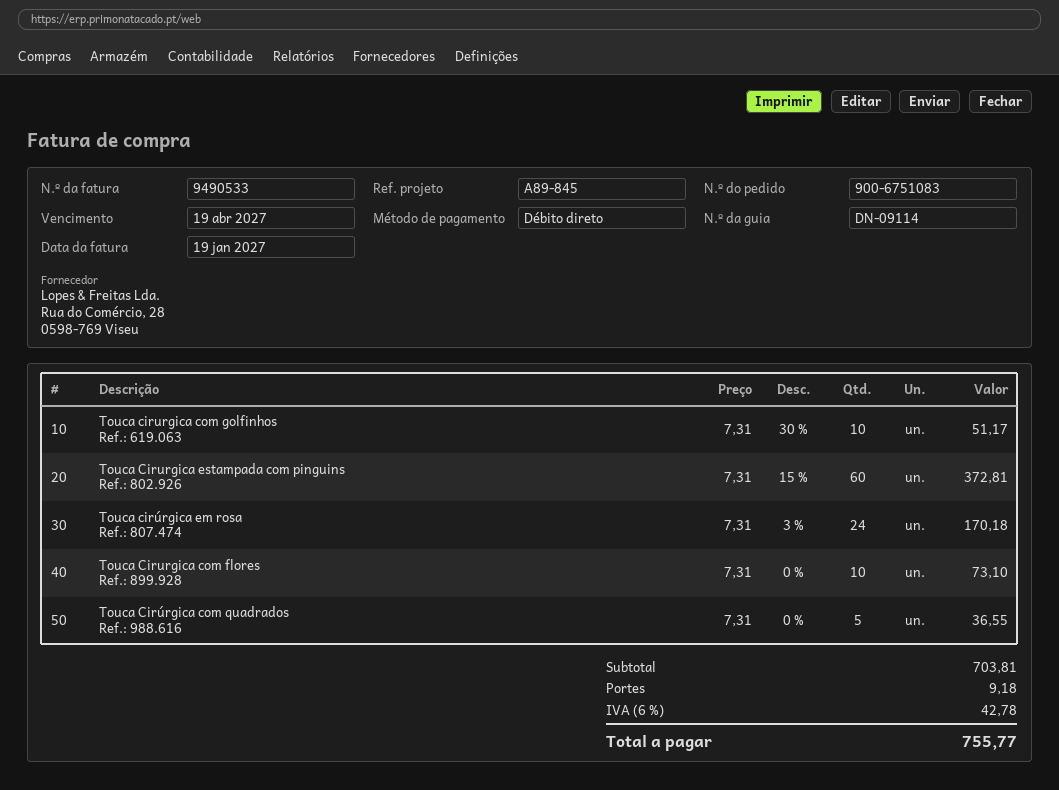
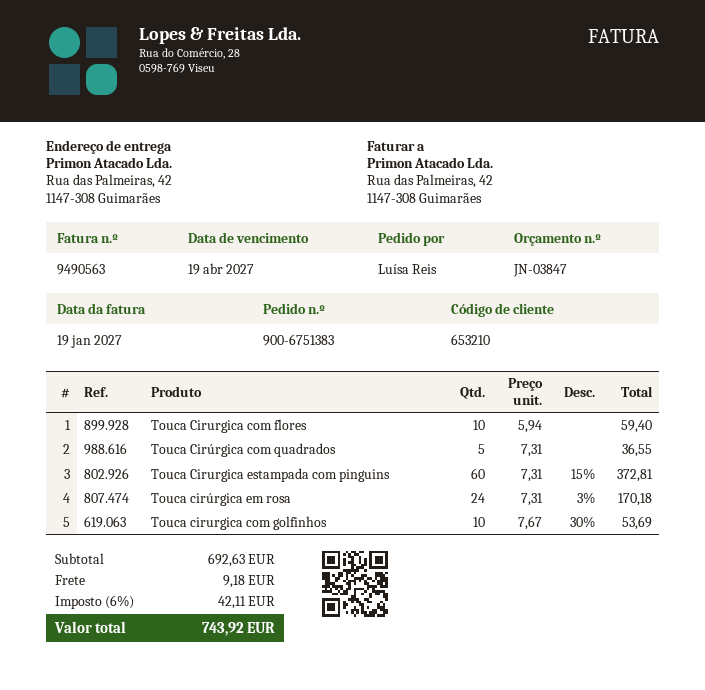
order number: 900-6751083 -> 900-6751383
invoice number: 9490533 -> 9490563
Touca cirurgica com golfinhos: 10 x 7.31 - 30% = 51.17 -> 10 x 7.67 - 30% = 53.69
Touca Cirurgica com flores: 10 x 7.31 = 73.10 -> 10 x 5.94 = 59.40
subtotal: 703.81 -> 692.63
tax: 6% = 42.78 -> 6% = 42.11
total: 755.77 -> 743.92

